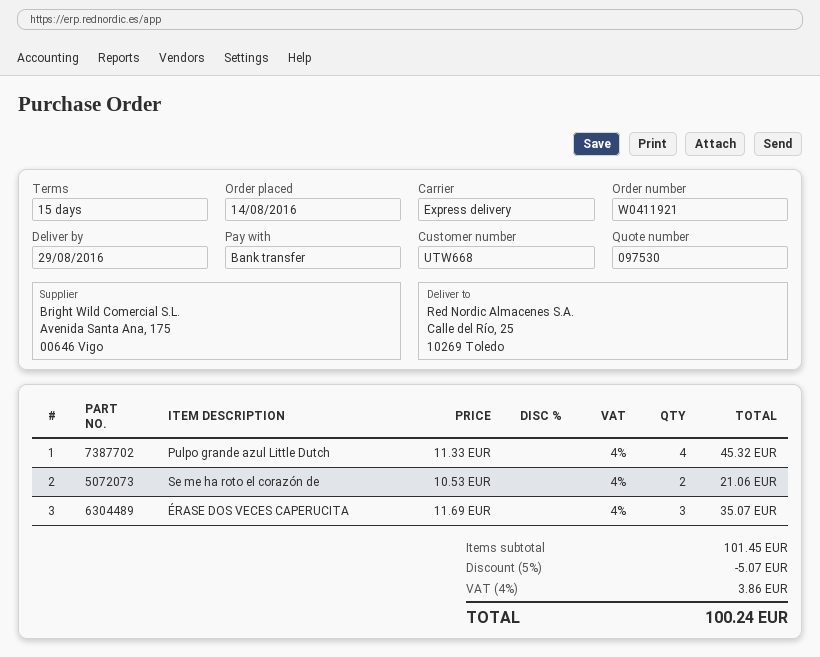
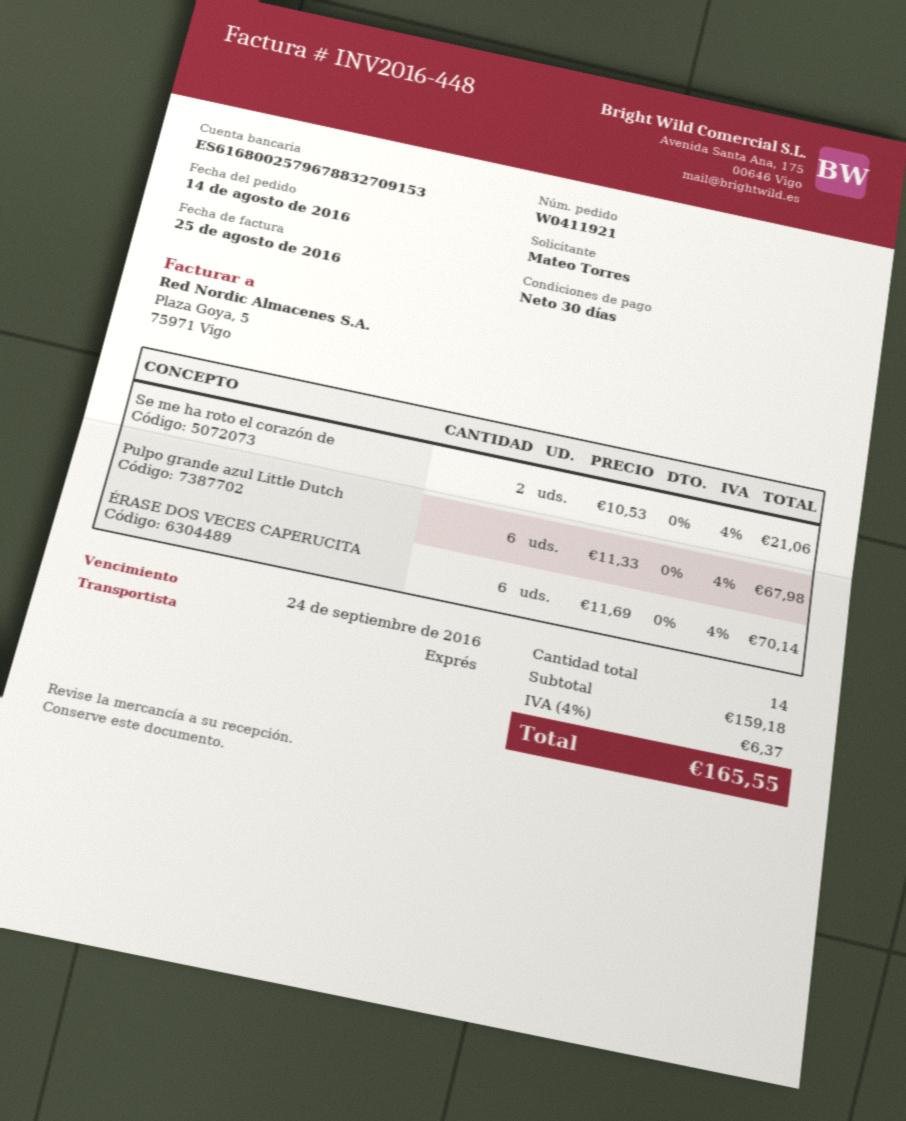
payment terms: 15 days -> 30 days
Pulpo grande azul Little Dutch: 4 x 11.33 = 45.32 -> 6 x 11.33 = 67.98
ÉRASE DOS VECES CAPERUCITA: 3 x 11.69 = 35.07 -> 6 x 11.69 = 70.14
subtotal: 101.45 -> 159.18
discount: 5% = 5.07 -> none
tax: 4% = 3.86 -> 4% = 6.37
total: 100.24 -> 165.55

